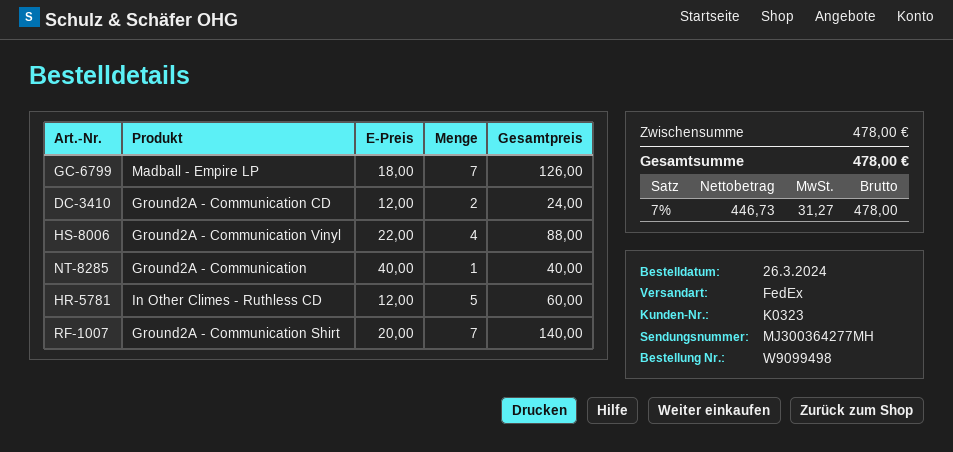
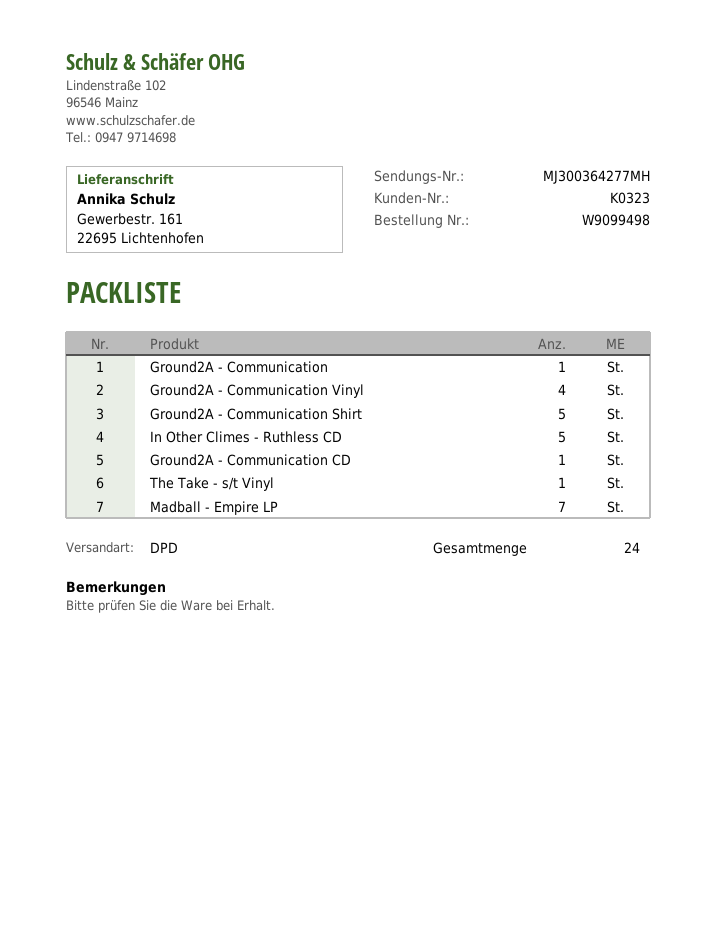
shipping method: FedEx -> DPD
Ground2A - Communication CD: 2 -> 1
Ground2A - Communication Shirt: 7 -> 5
The Take - s/t Vinyl: none -> 1

